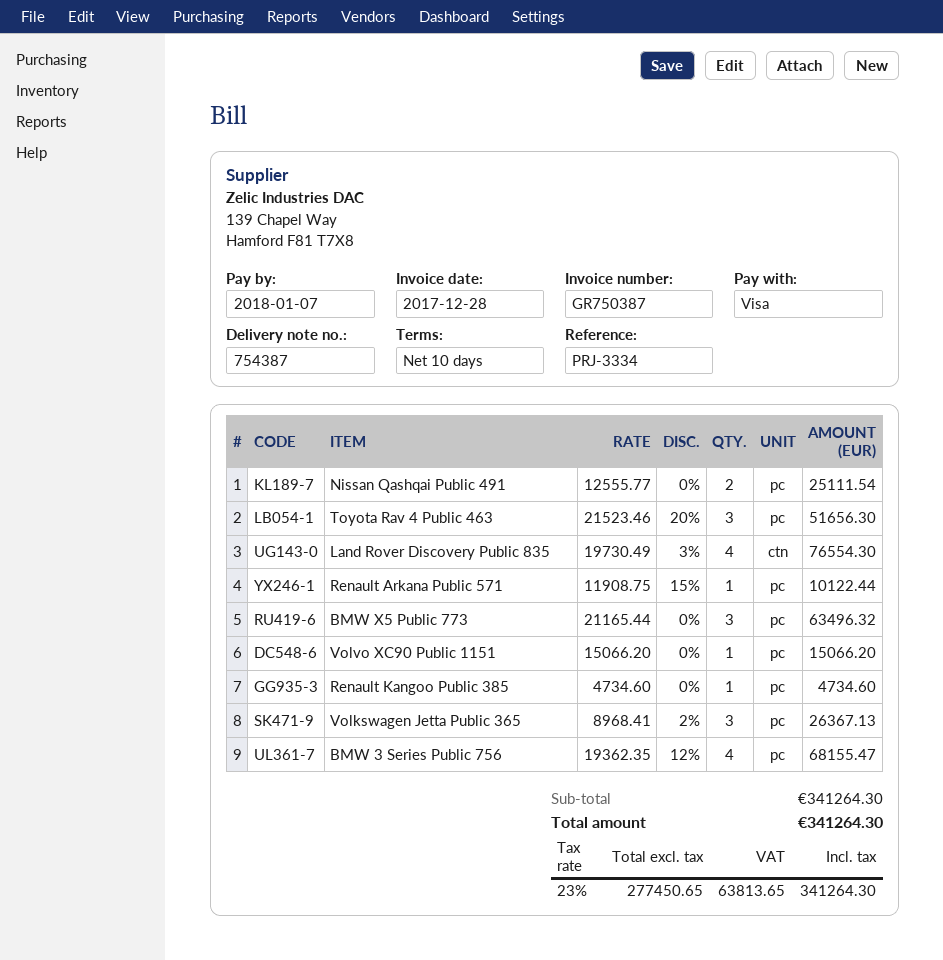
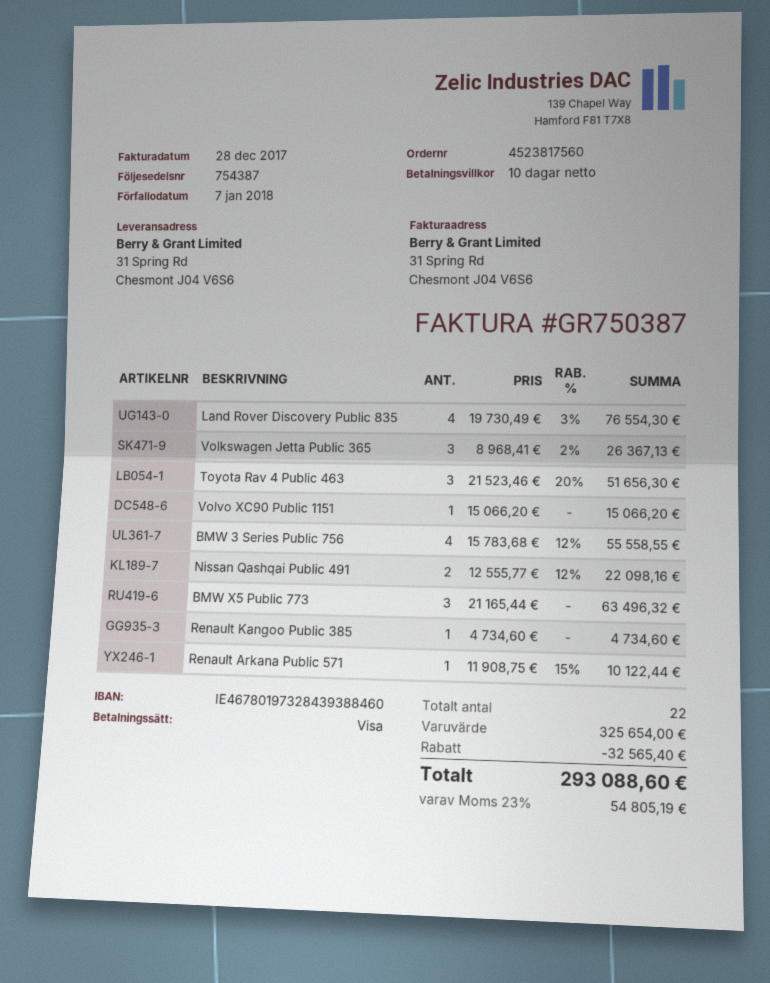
Nissan Qashqai Public 491: 2 x 12555.77 = 25111.54 -> 2 x 12555.77 - 12% = 22098.16
BMW 3 Series Public 756: 4 x 19362.35 - 12% = 68155.47 -> 4 x 15783.68 - 12% = 55558.55
subtotal: 341264.30 -> 325654.00
discount: none -> 32565.40
tax: 23% = 63813.65 -> 23% = 54805.19
total: 341264.30 -> 293088.60

